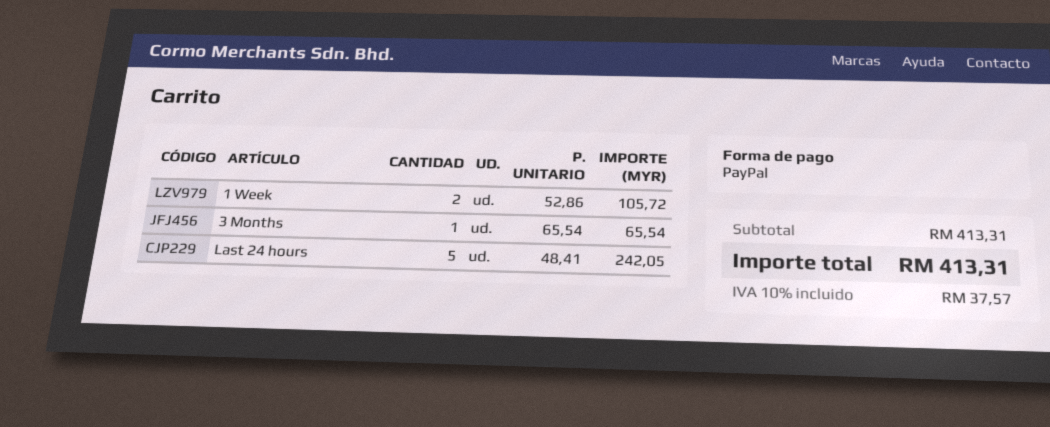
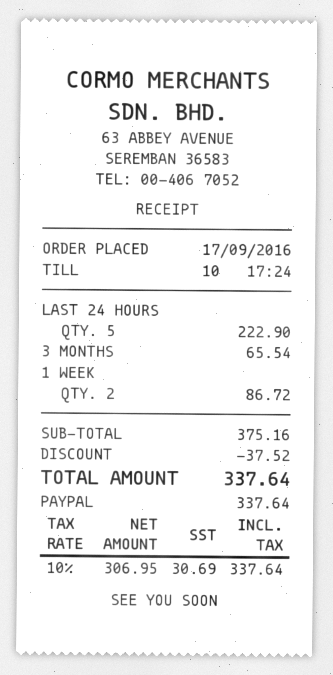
1 Week: 2 for 105.72 -> 2 for 86.72
Last 24 hours: 5 for 242.05 -> 5 for 222.90
subtotal: 413.31 -> 375.16
discount: none -> 37.52
tax: 10% = 37.57 -> 10% = 30.69
total: 413.31 -> 337.64

